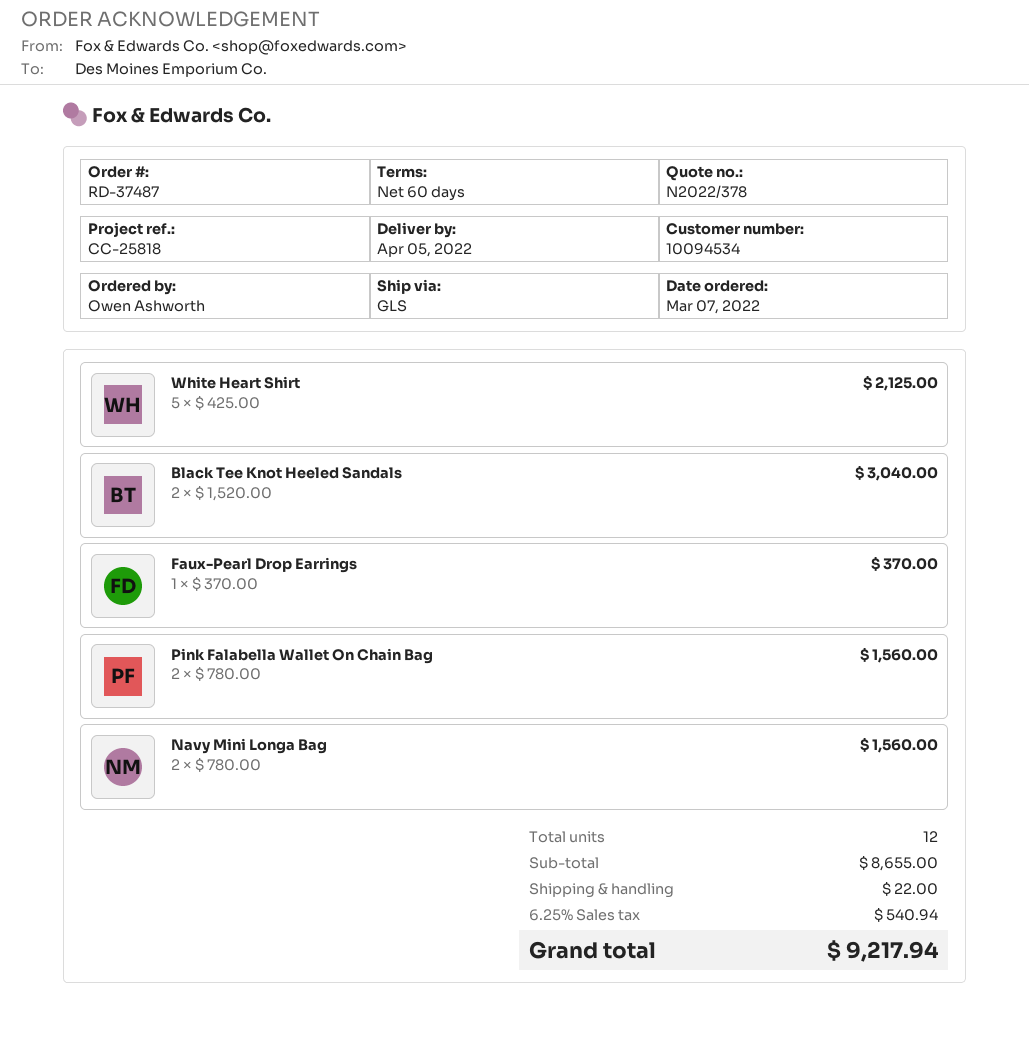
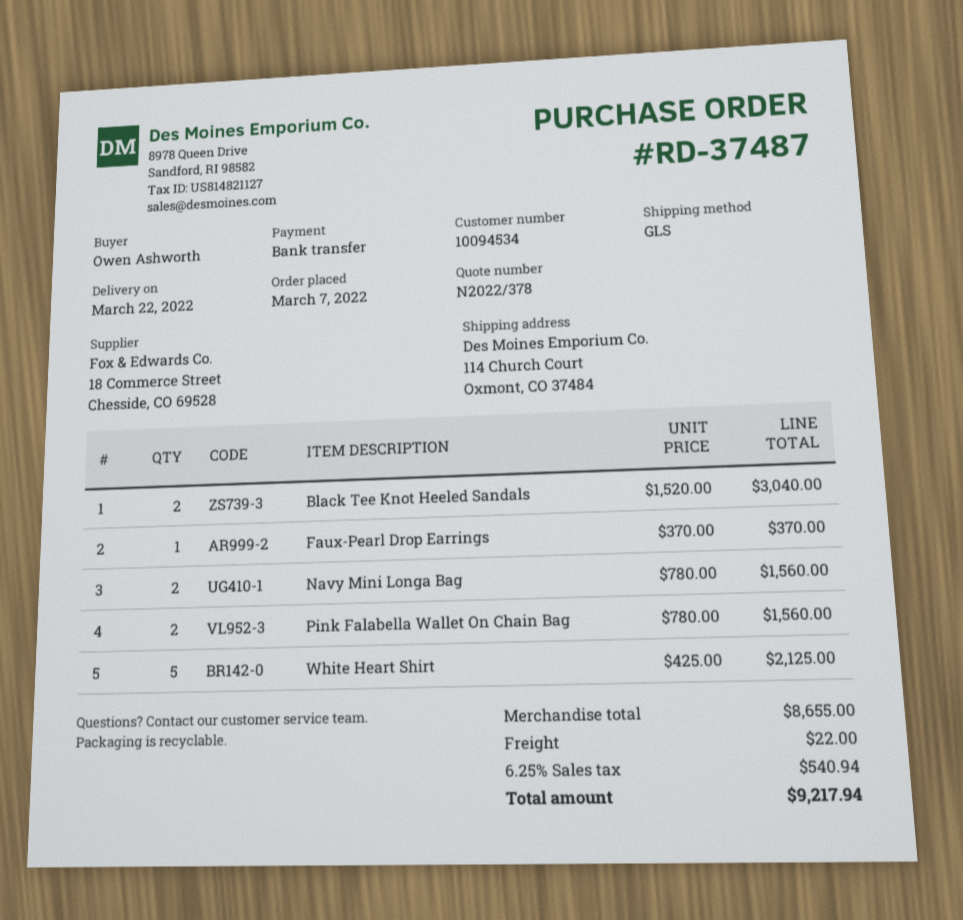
delivery date: 2022-04-05 -> 2022-03-22

